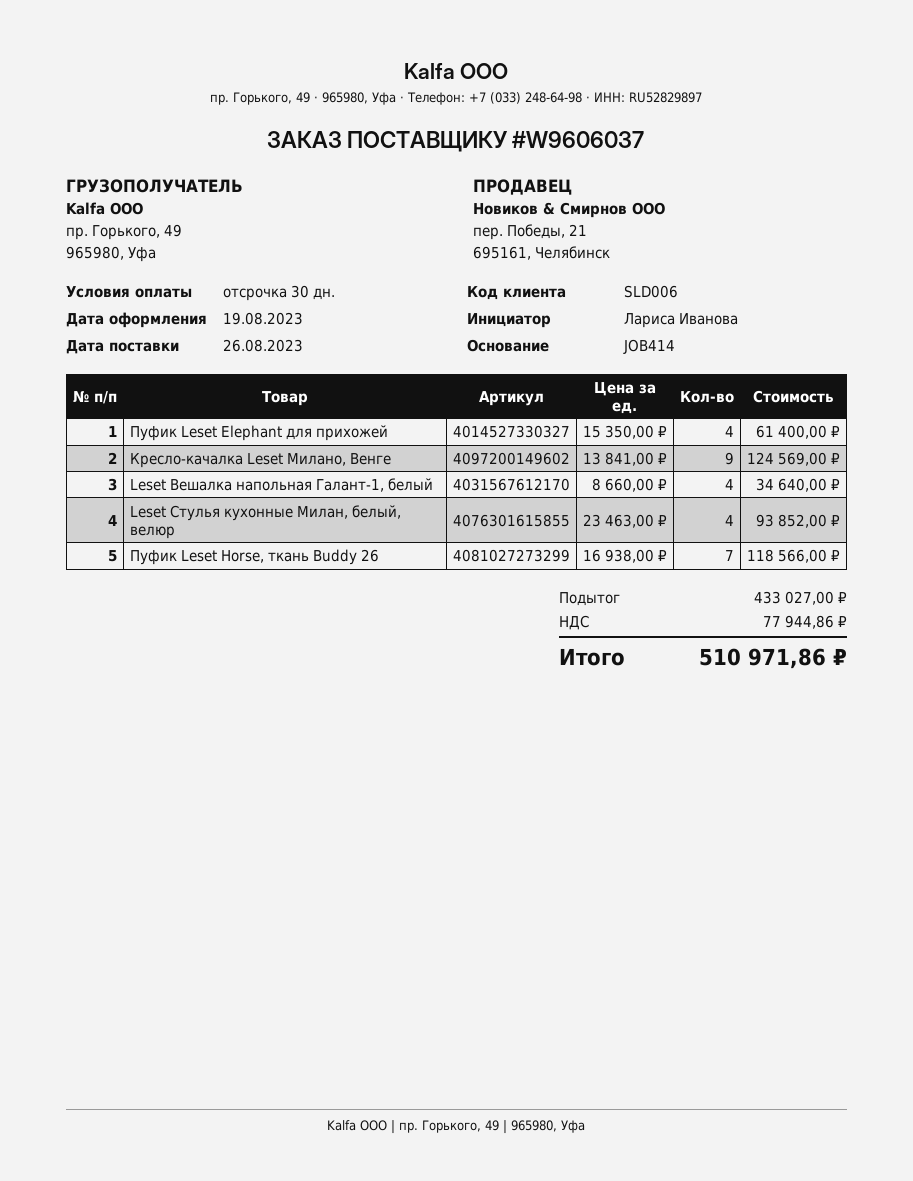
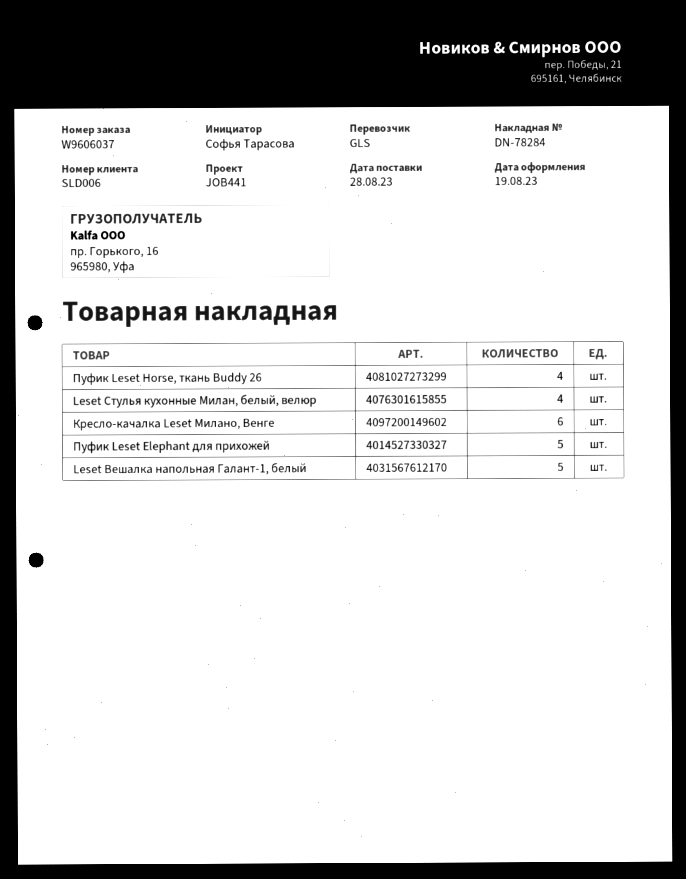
delivery date: 2023-08-26 -> 2023-08-28
reference: JOB414 -> JOB441
ordered by: Лариса Иванова -> Софья Тарасова
ship to: пр. Горького, 49, 965980, Уфа -> пр. Горького, 16, 965980, Уфа
Пуфик Leset Elephant для прихожей: 4 -> 5
Кресло-качалка Leset Милано, Венге: 9 -> 6
Leset Вешалка напольная Галант-1, белый: 4 -> 5
Пуфик Leset Horse, ткань Buddy 26: 7 -> 4

